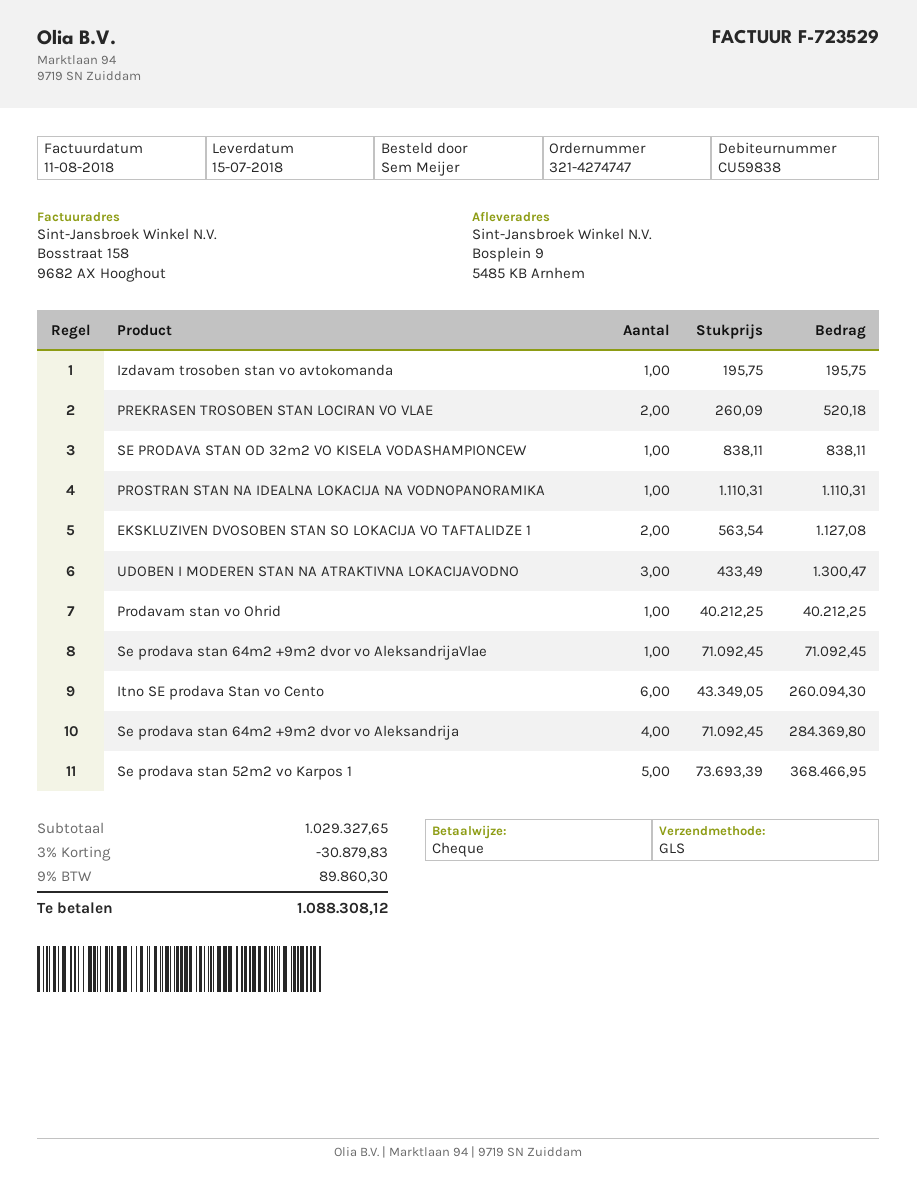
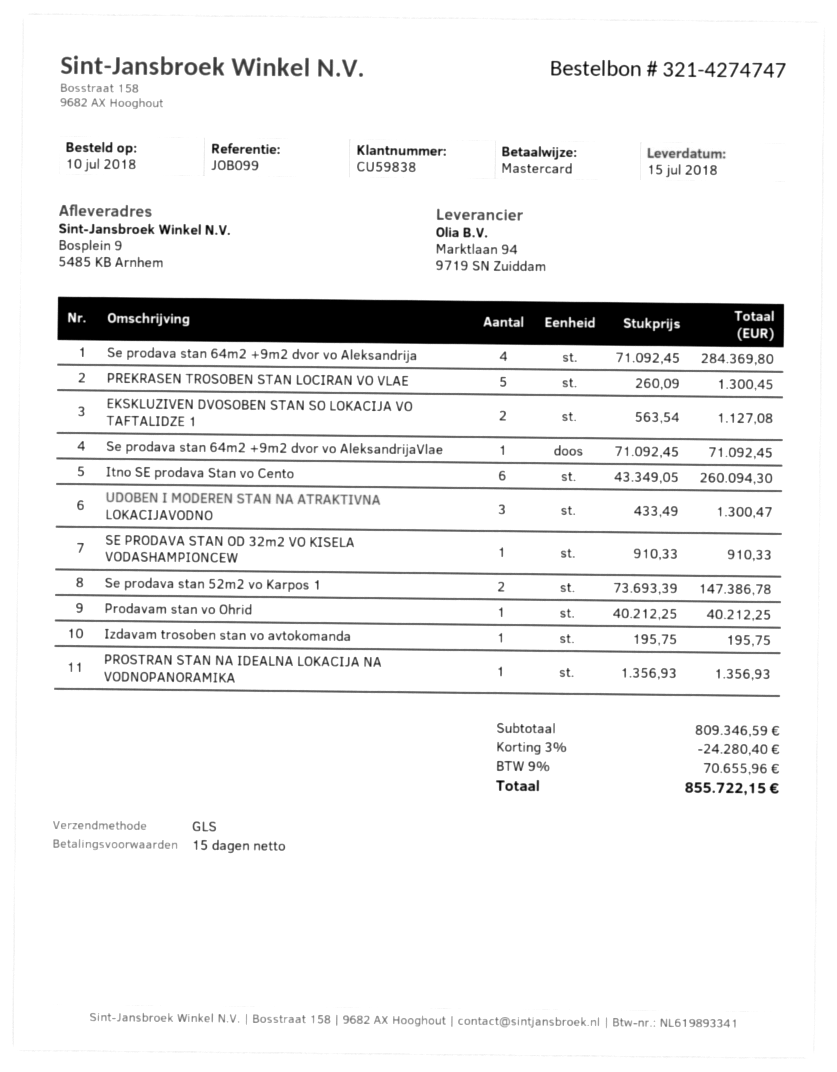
payment method: cheque -> Mastercard
PREKRASEN TROSOBEN STAN LOCIRAN VO VLAE: 2 x 260.09 = 520.18 -> 5 x 260.09 = 1300.45
SE PRODAVA STAN OD 32m2 VO KISELA VODASHAMPIONCEW: 1 x 838.11 = 838.11 -> 1 x 910.33 = 910.33
PROSTRAN STAN NA IDEALNA LOKACIJA NA VODNOPANORAMIKA: 1 x 1110.31 = 1110.31 -> 1 x 1356.93 = 1356.93
Se prodava stan 52m2 vo Karpos 1: 5 x 73693.39 = 368466.95 -> 2 x 73693.39 = 147386.78
subtotal: 1029327.65 -> 809346.59
discount: 3% = 30879.83 -> 3% = 24280.40
tax: 9% = 89860.30 -> 9% = 70655.96
total: 1088308.12 -> 855722.15

